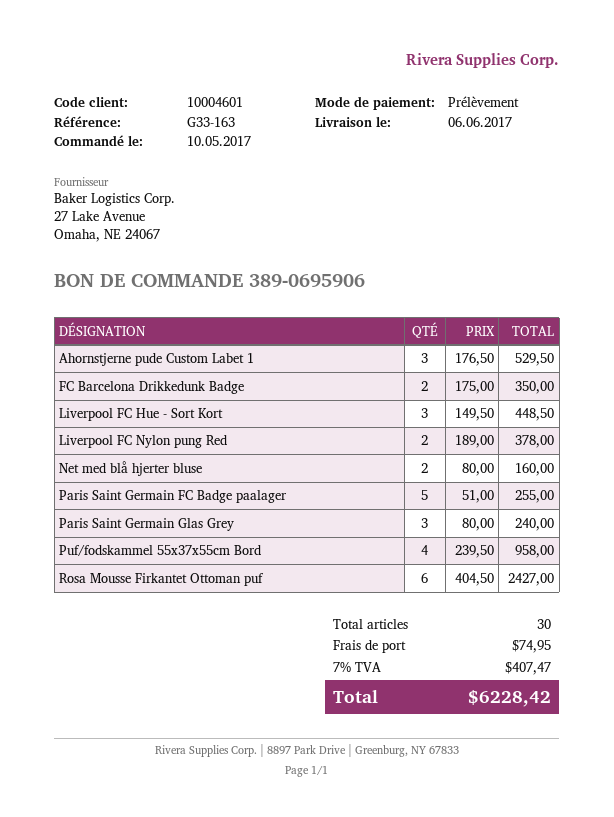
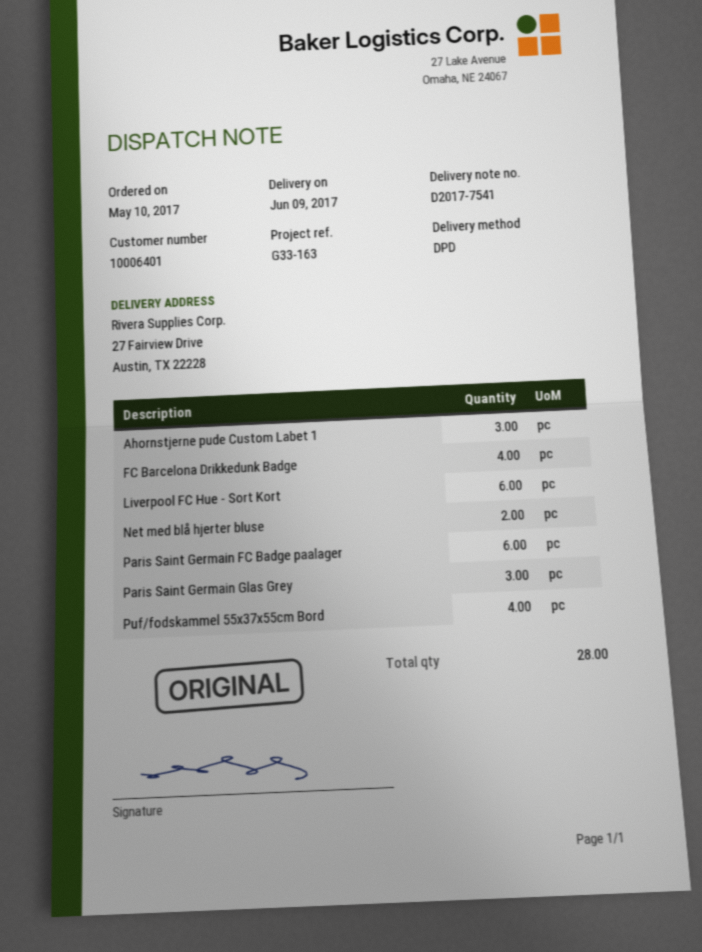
delivery date: 2017-06-06 -> 2017-06-09
customer number: 10004601 -> 10006401
FC Barcelona Drikkedunk Badge: 2 -> 4
Liverpool FC Hue - Sort Kort: 3 -> 6
Liverpool FC Nylon pung Red: 2 -> none
Paris Saint Germain FC Badge paalager: 5 -> 6
Rosa Mousse Firkantet Ottoman puf: 6 -> none
total quantity: 30 -> 28

